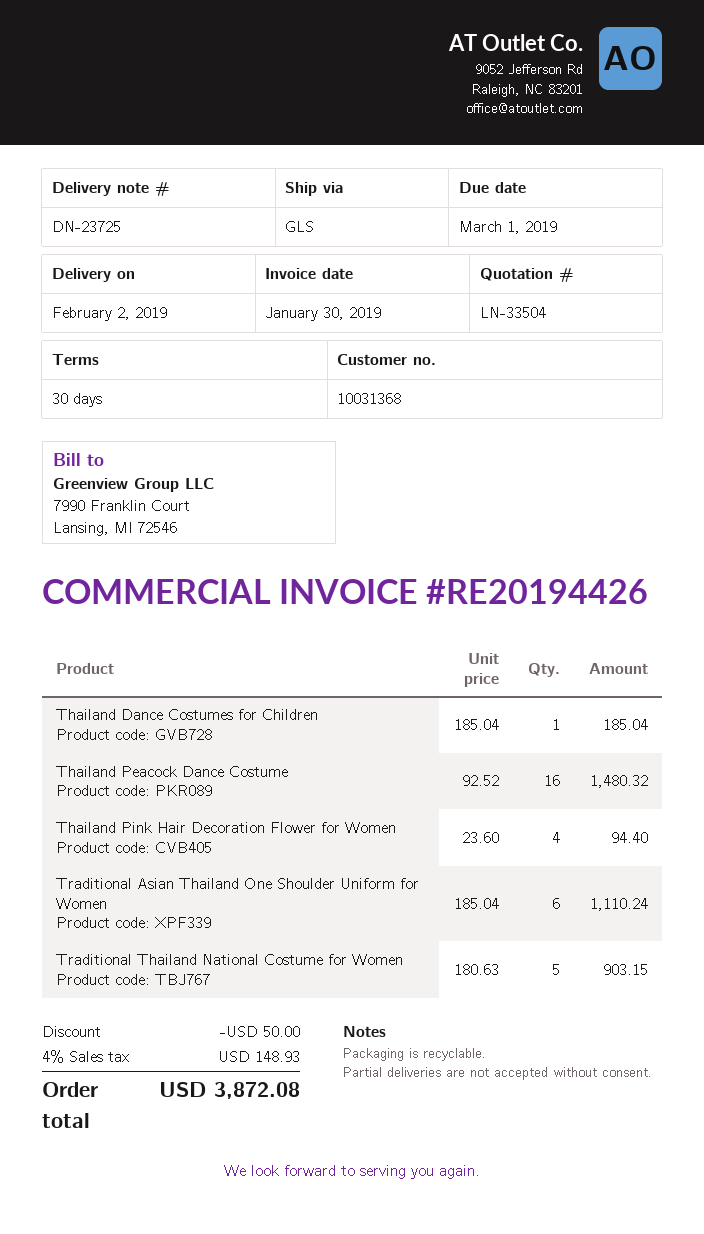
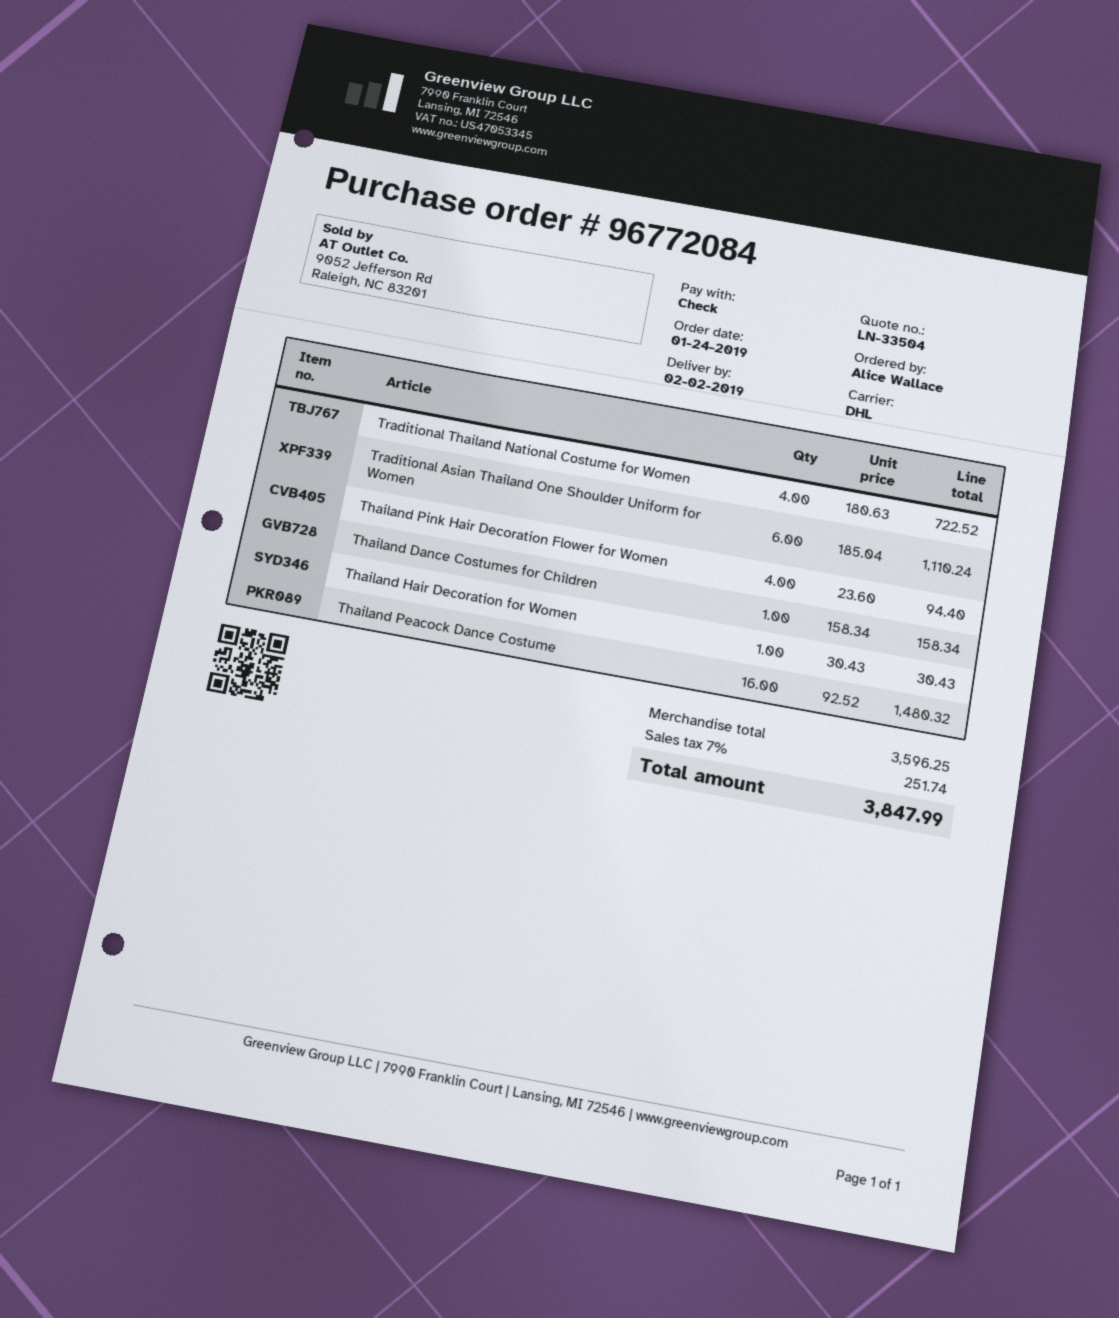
shipping method: GLS -> DHL
Thailand Dance Costumes for Children: 1 x 185.04 = 185.04 -> 1 x 158.34 = 158.34
Traditional Thailand National Costume for Women: 5 x 180.63 = 903.15 -> 4 x 180.63 = 722.52
Thailand Hair Decoration for Women: none -> 1 x 30.43 = 30.43
discount: 50.00 -> none
tax: 4% = 148.93 -> 7% = 251.74
total: 3872.08 -> 3847.99

